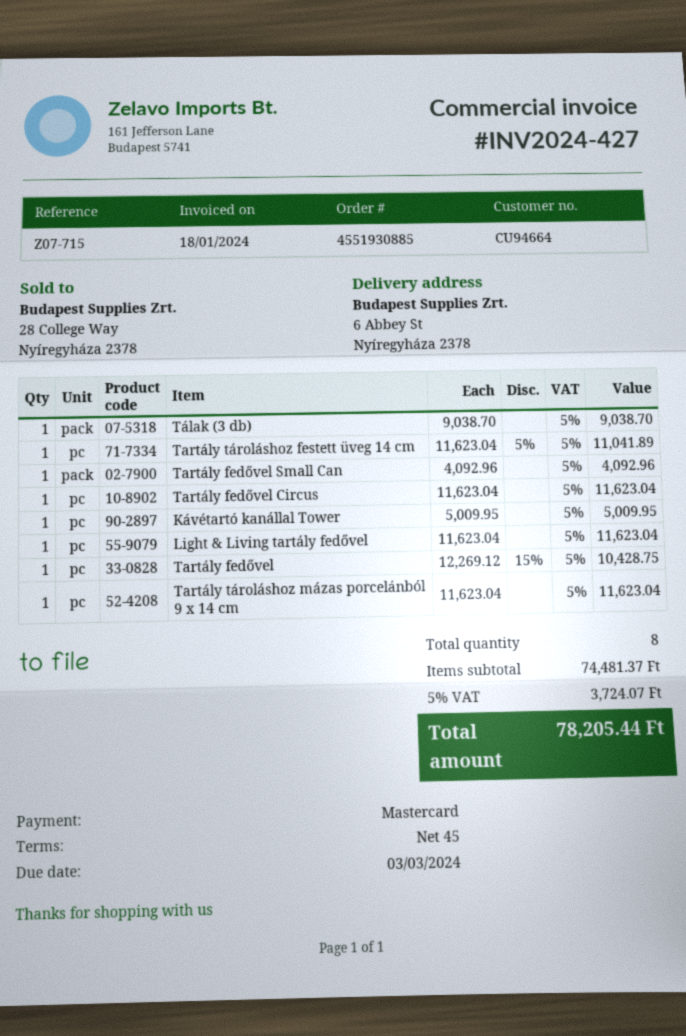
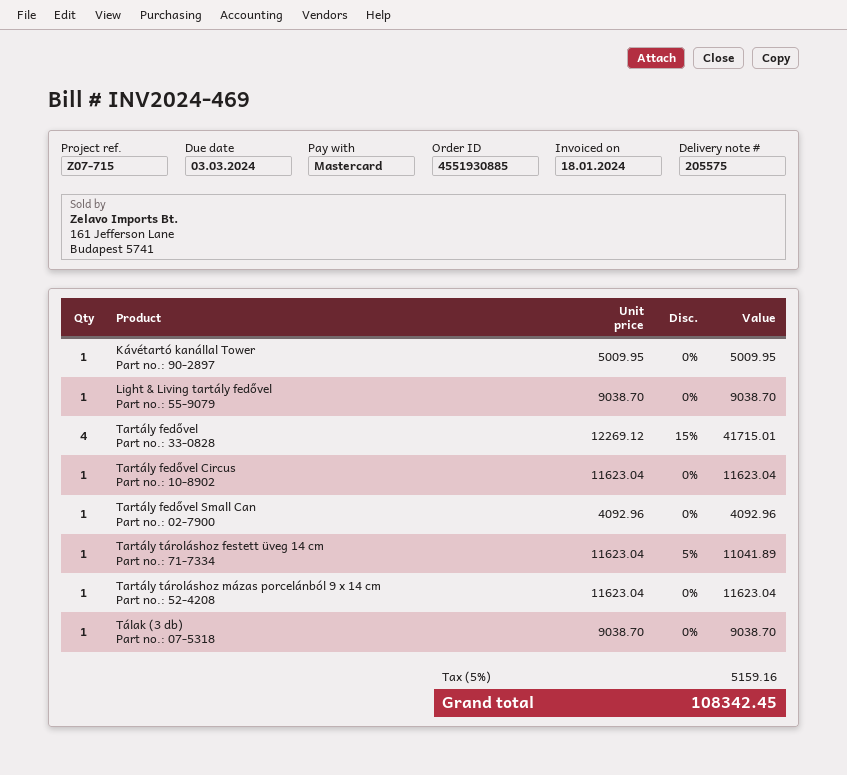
invoice number: INV2024-427 -> INV2024-469
Light & Living tartály fedővel: 1 x 11623.04 = 11623.04 -> 1 x 9038.70 = 9038.70
Tartály fedővel: 1 x 12269.12 - 15% = 10428.75 -> 4 x 12269.12 - 15% = 41715.01
tax: 5% = 3724.07 -> 5% = 5159.16
total: 78205.44 -> 108342.45

